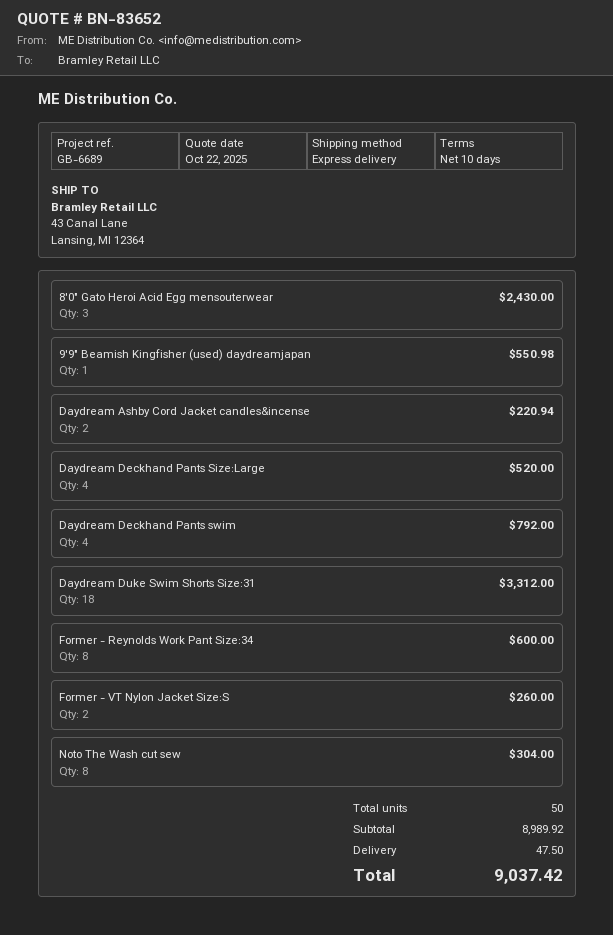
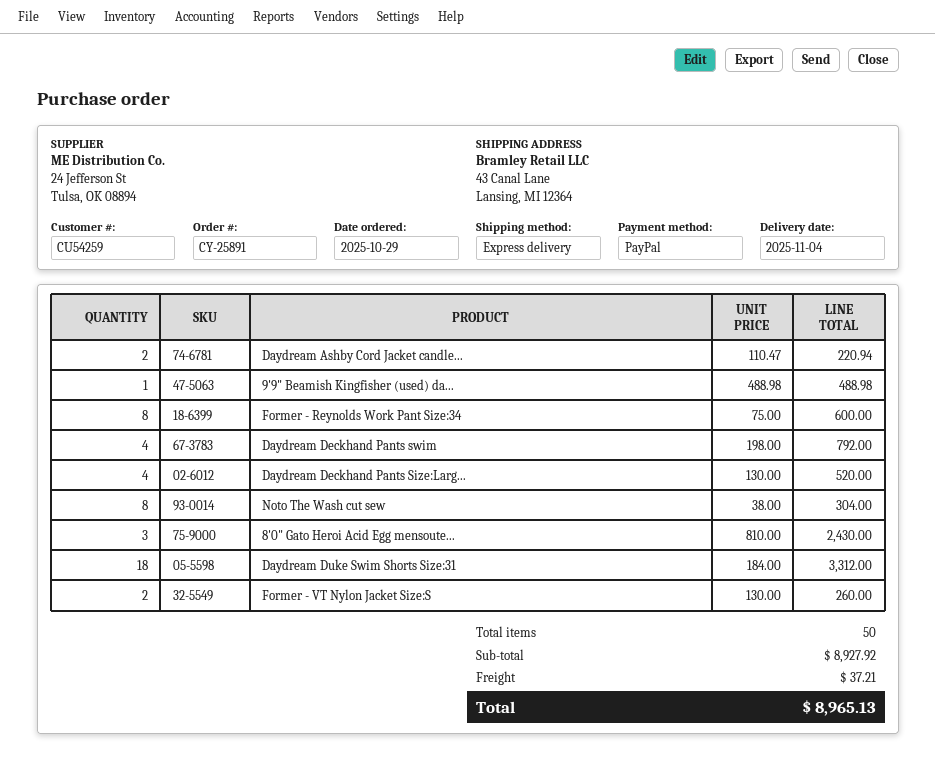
9'9" Beamish Kingfisher (used) daydreamjapan: 1 for 550.98 -> 1 for 488.98
subtotal: 8989.92 -> 8927.92
shipping: 47.50 -> 37.21
total: 9037.42 -> 8965.13

